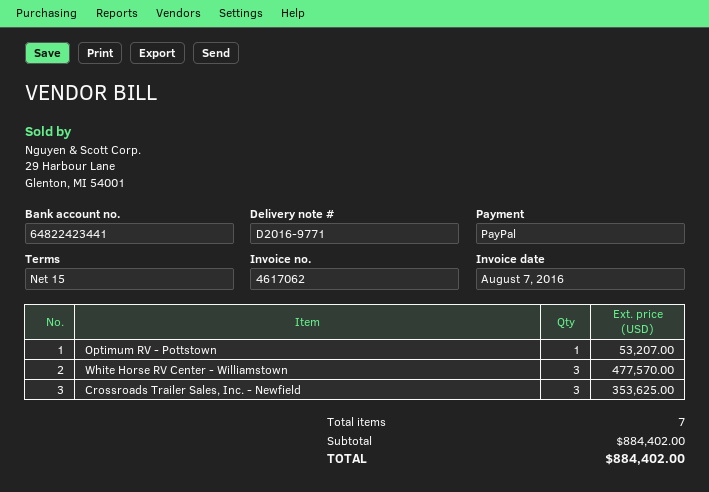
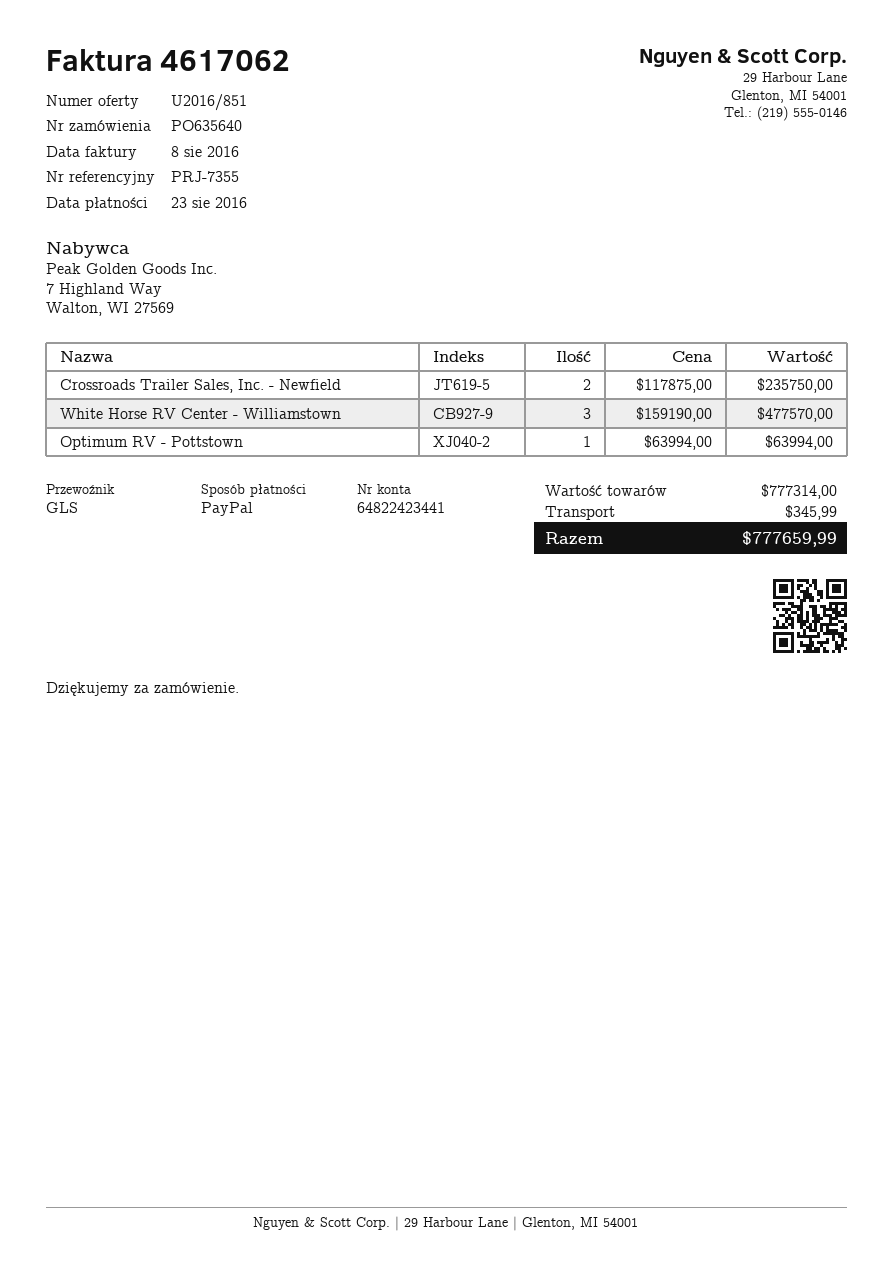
invoice date: 2016-08-07 -> 2016-08-08
Optimum RV - Pottstown: 1 for 53207.00 -> 1 for 63994.00
Crossroads Trailer Sales, Inc. - Newfield: 3 for 353625.00 -> 2 for 235750.00
subtotal: 884402.00 -> 777314.00
shipping: none -> 345.99
total: 884402.00 -> 777659.99

